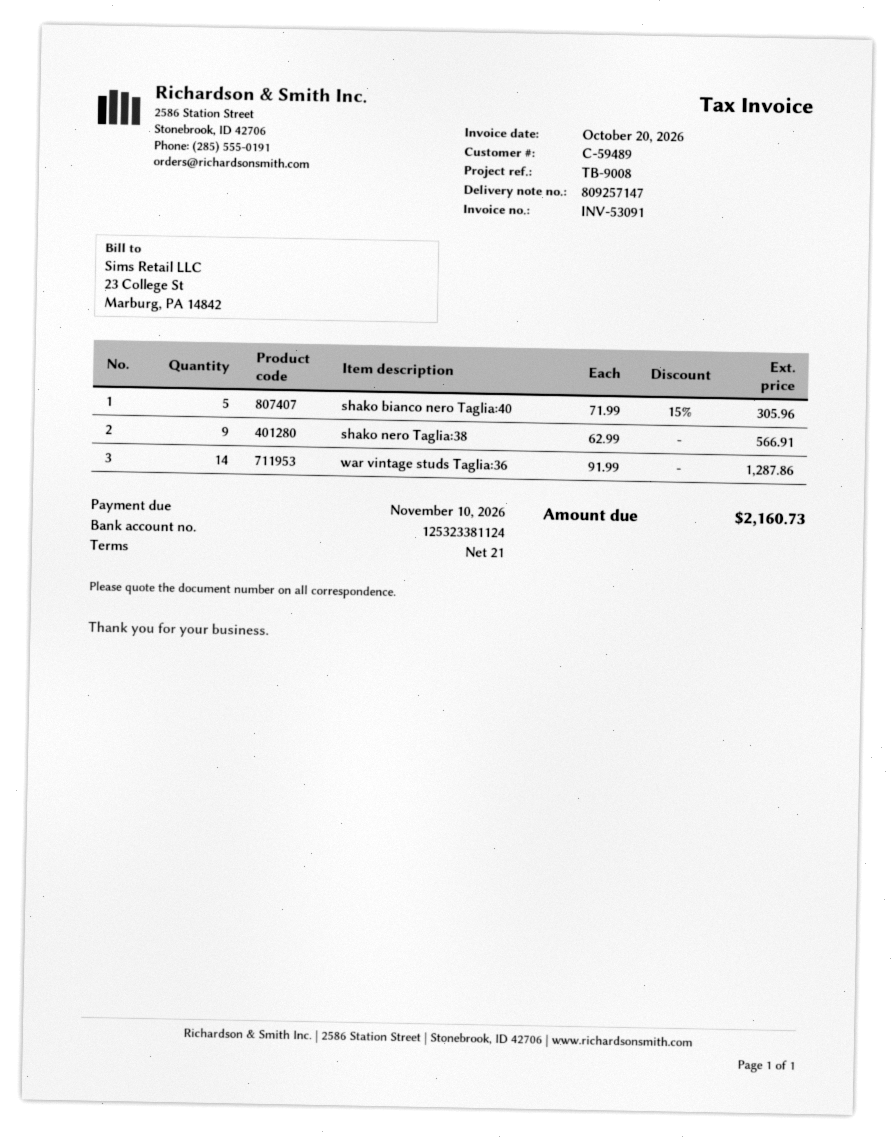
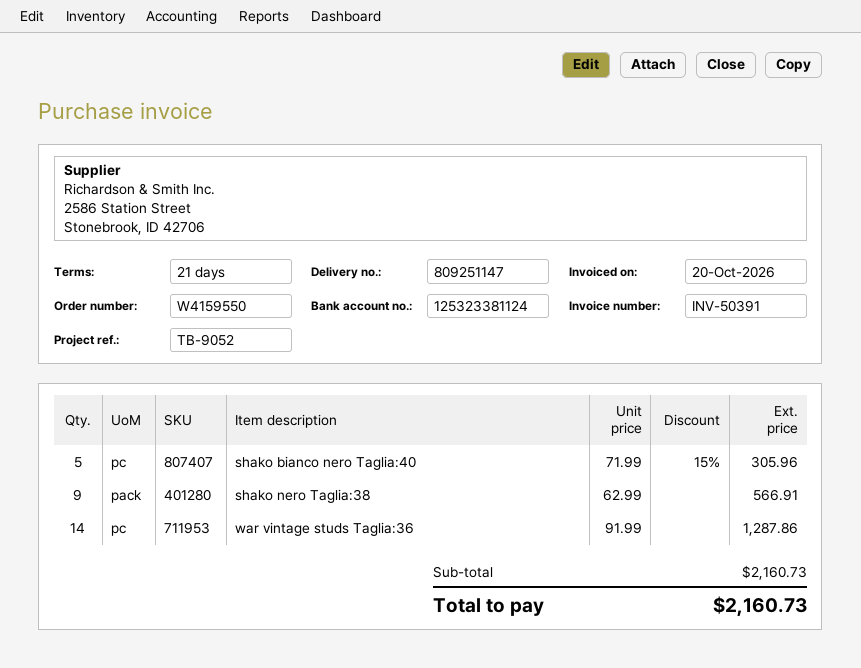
delivery note number: 809257147 -> 809251147
invoice number: INV-53091 -> INV-50391
reference: TB-9008 -> TB-9052

